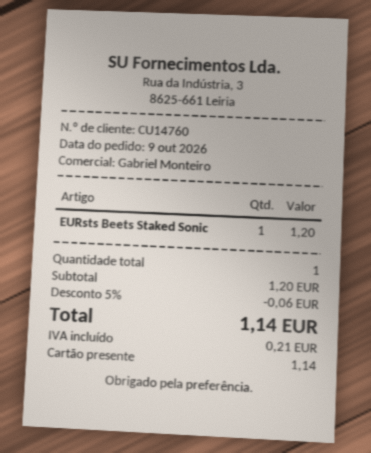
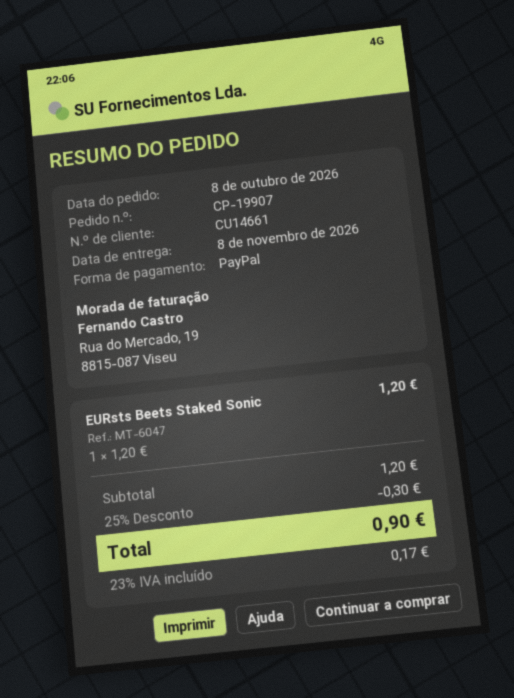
order date: 2026-10-09 -> 2026-10-08
customer number: CU14760 -> CU14661
payment method: gift card -> PayPal
discount: 5% = 0.06 -> 25% = 0.30
tax: 0.21 -> 0.17
total: 1.14 -> 0.90

